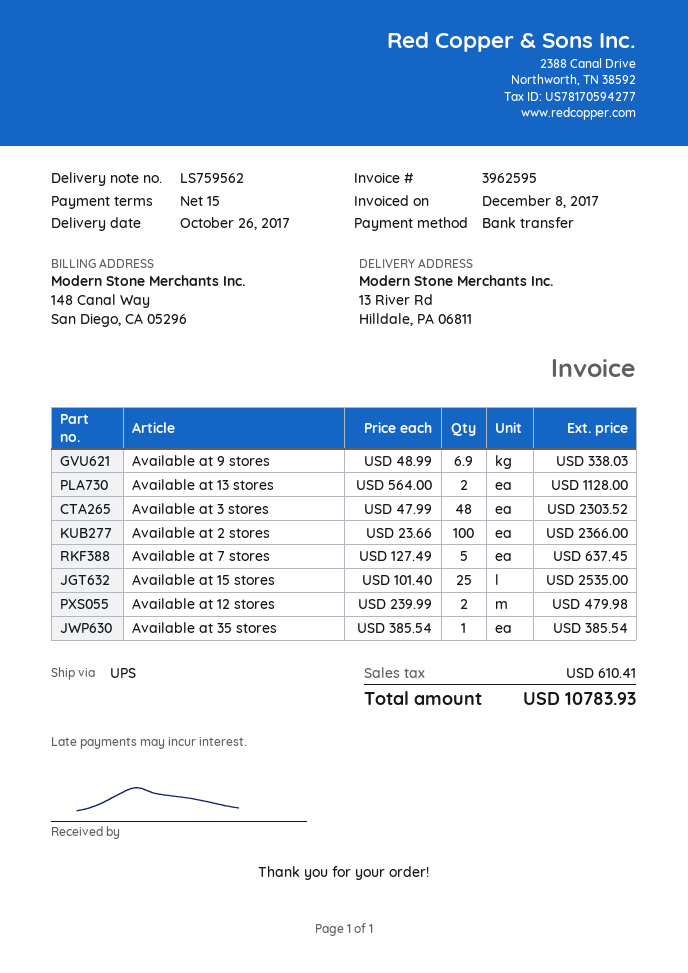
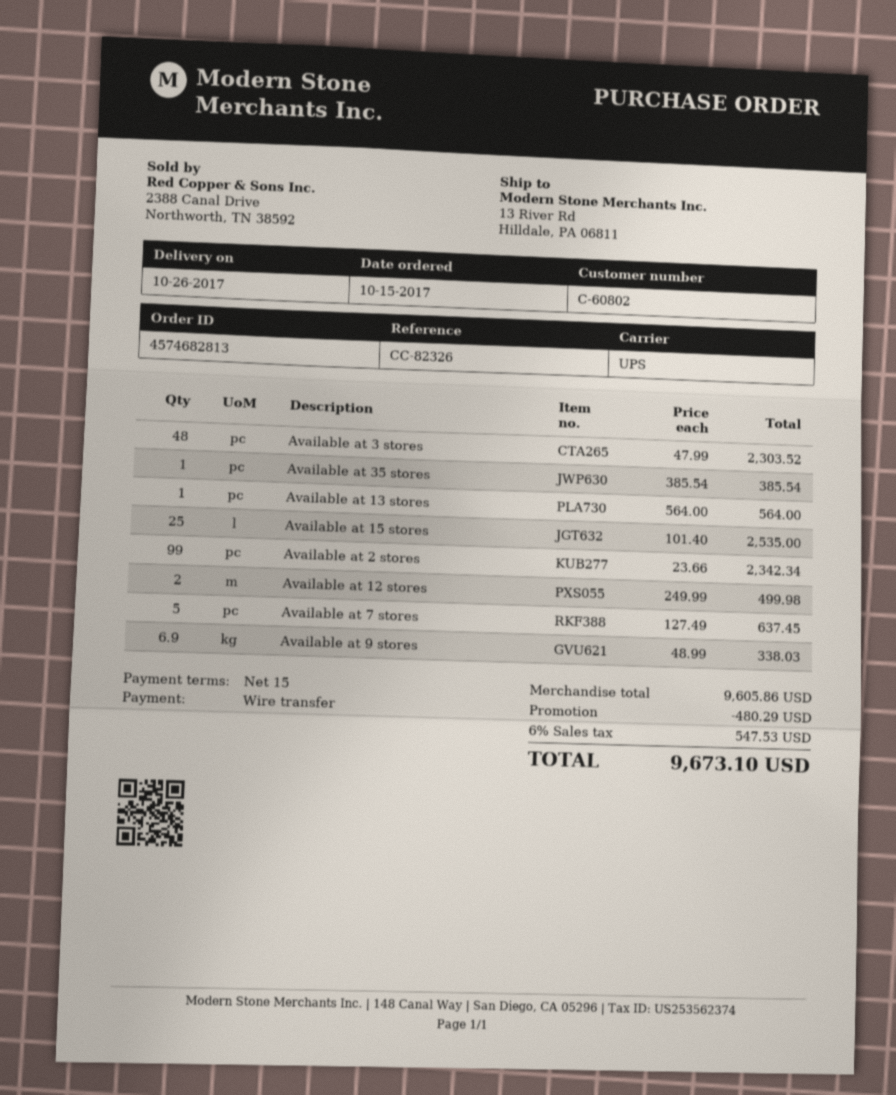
Available at 13 stores: 2 x 564.00 = 1128.00 -> 1 x 564.00 = 564.00
Available at 2 stores: 100 x 23.66 = 2366.00 -> 99 x 23.66 = 2342.34
Available at 12 stores: 2 x 239.99 = 479.98 -> 2 x 249.99 = 499.98
discount: none -> 480.29
tax: 610.41 -> 547.53
total: 10783.93 -> 9673.10

